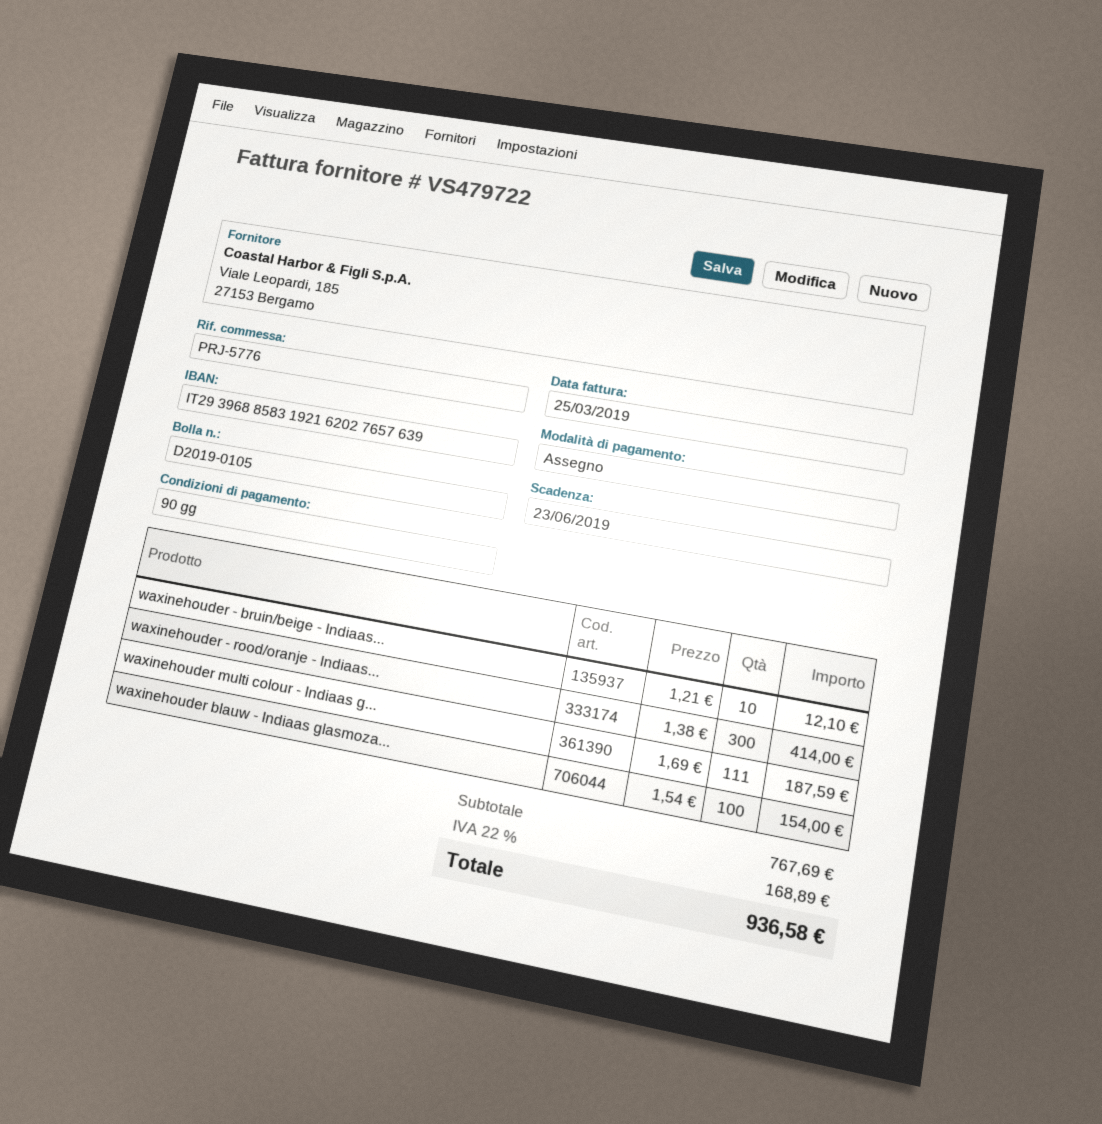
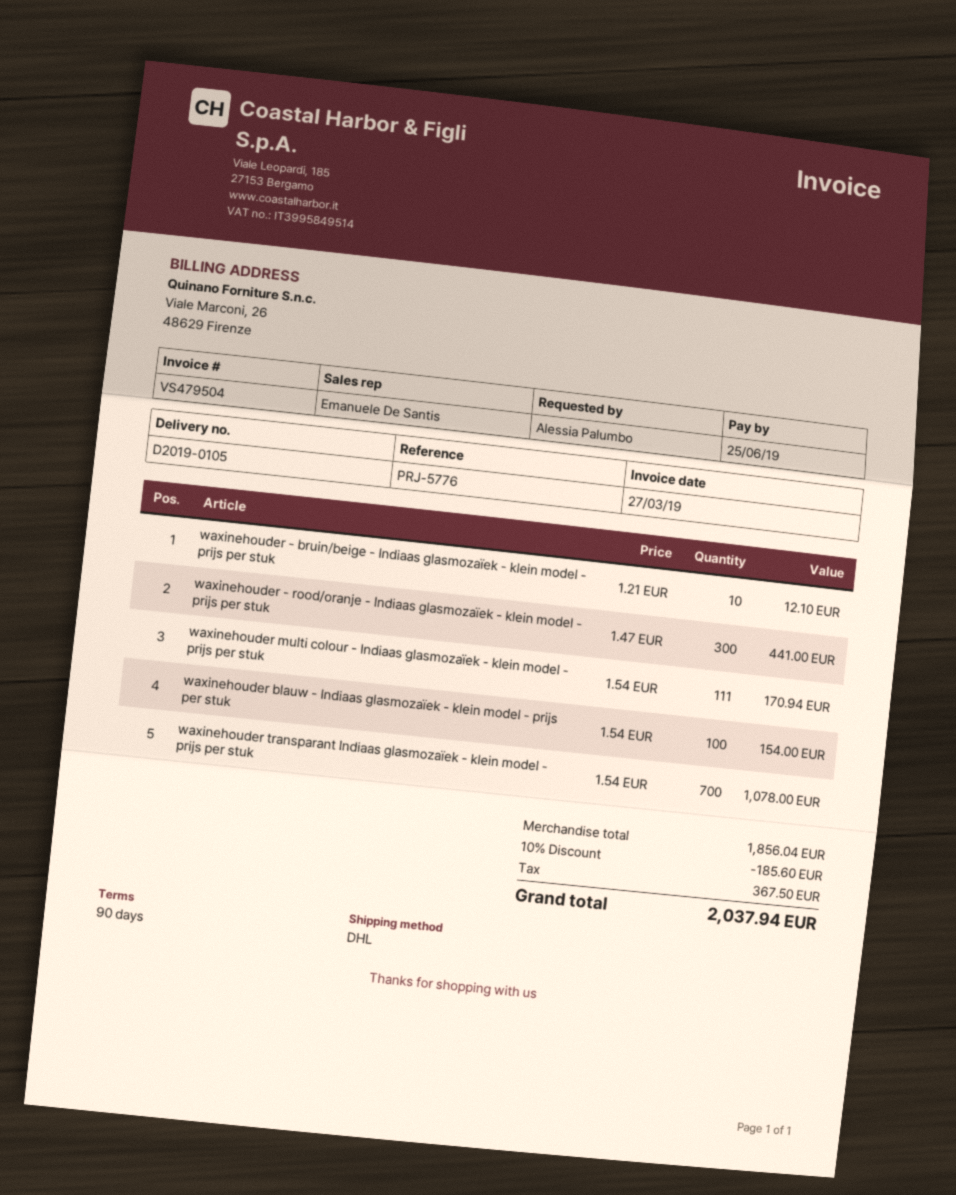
invoice number: VS479722 -> VS479504
invoice date: 2019-03-25 -> 2019-03-27
due date: 2019-06-23 -> 2019-06-25
waxinehouder - rood/oranje - Indiaas...: 300 x 1.38 = 414.00 -> 300 x 1.47 = 441.00
waxinehouder multi colour - Indiaas g...: 111 x 1.69 = 187.59 -> 111 x 1.54 = 170.94
waxinehouder transparant Indiaas glasmozaïek - klein model - prijs per stuk: none -> 700 x 1.54 = 1078.00
subtotal: 767.69 -> 1856.04
discount: none -> 10% = 185.60
tax: 168.89 -> 367.50
total: 936.58 -> 2037.94

